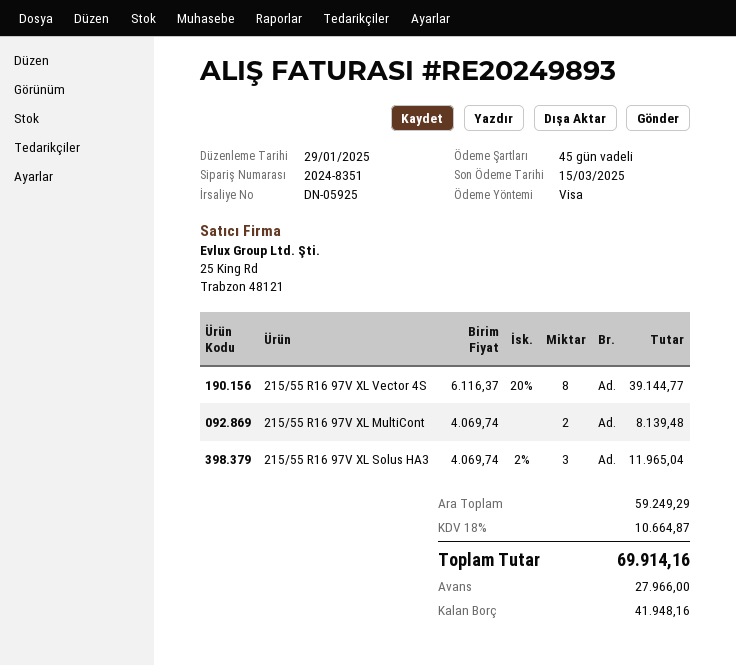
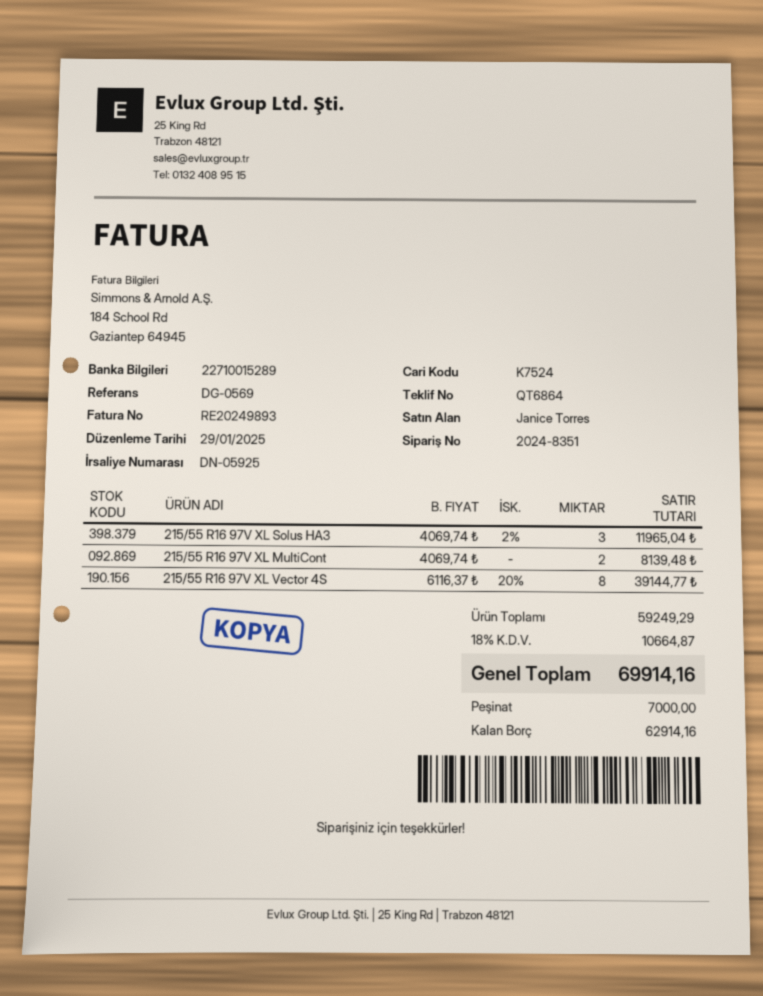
deposit: 27966.00 -> 7000.00
balance: 41948.16 -> 62914.16

